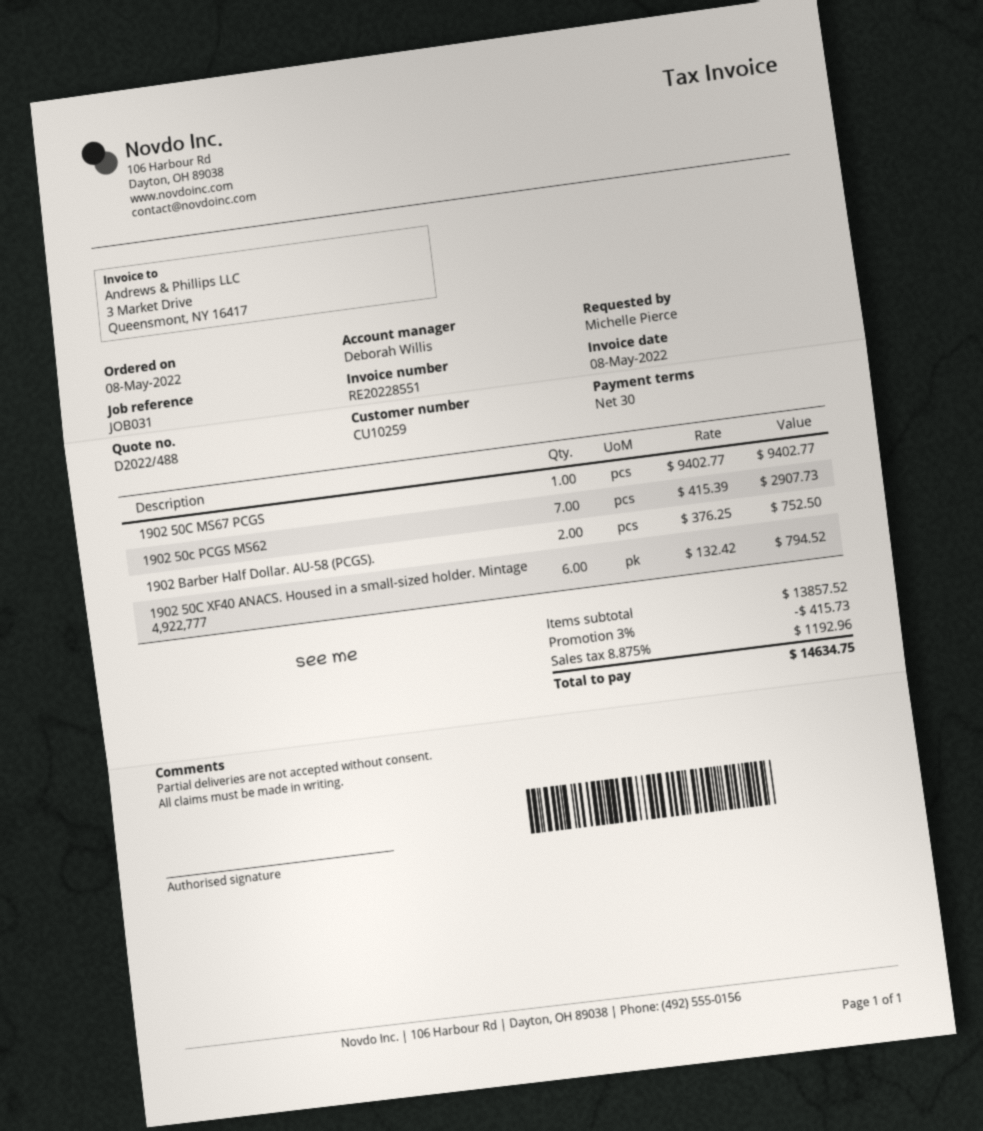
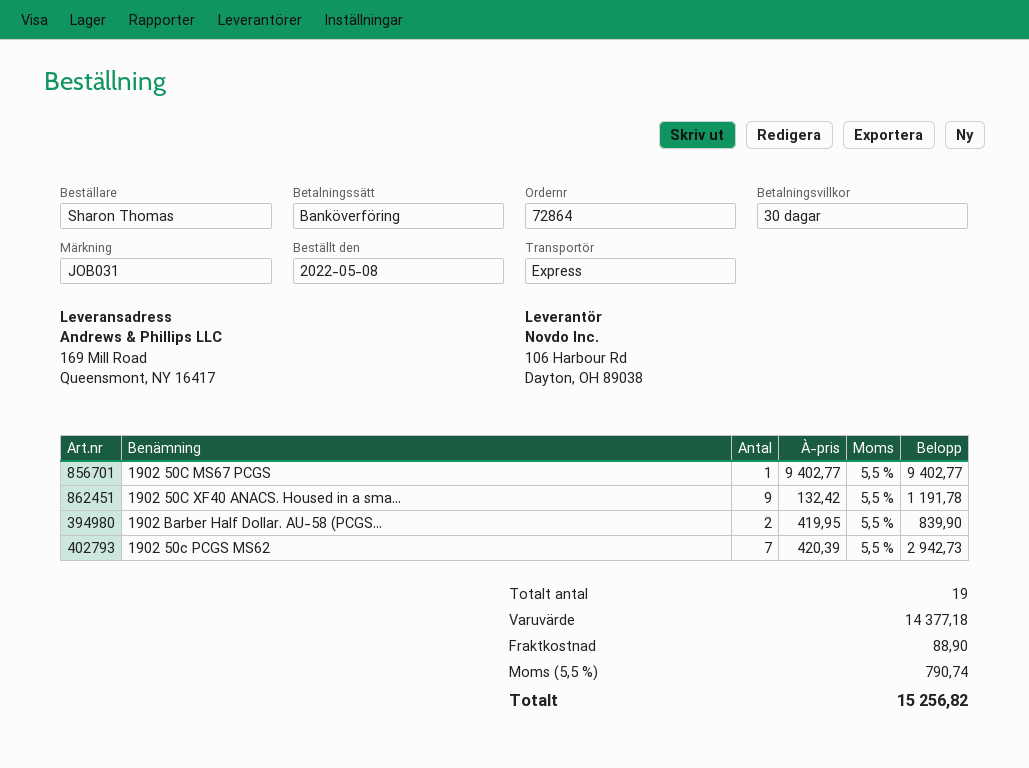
ordered by: Michelle Pierce -> Sharon Thomas
1902 50c PCGS MS62: 7 x 415.39 = 2907.73 -> 7 x 420.39 = 2942.73
1902 Barber Half Dollar. AU-58 (PCGS).: 2 x 376.25 = 752.50 -> 2 x 419.95 = 839.90
1902 50C XF40 ANACS. Housed in a small-sized holder. Mintage 4,922,777: 6 x 132.42 = 794.52 -> 9 x 132.42 = 1191.78
subtotal: 13857.52 -> 14377.18
discount: 3% = 415.73 -> none
shipping: none -> 88.90
tax: 8.875% = 1192.96 -> 5.5% = 790.74
total: 14634.75 -> 15256.82

